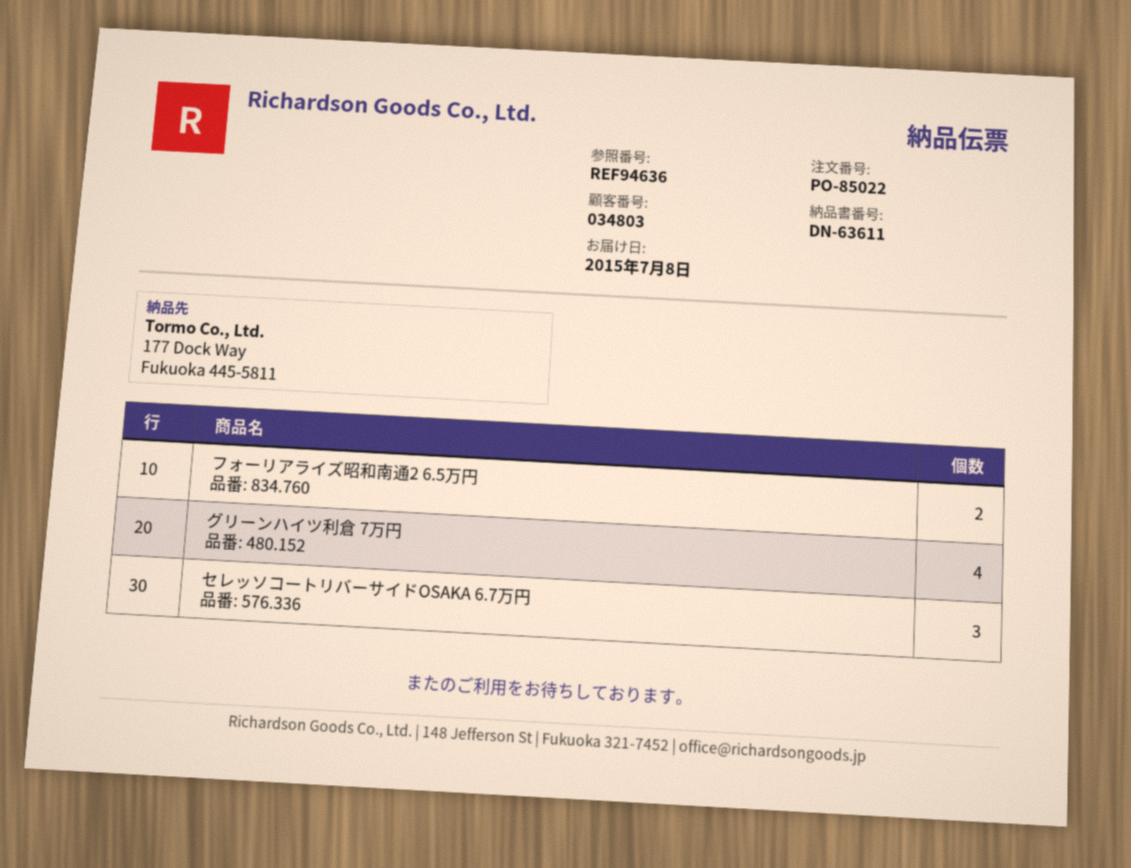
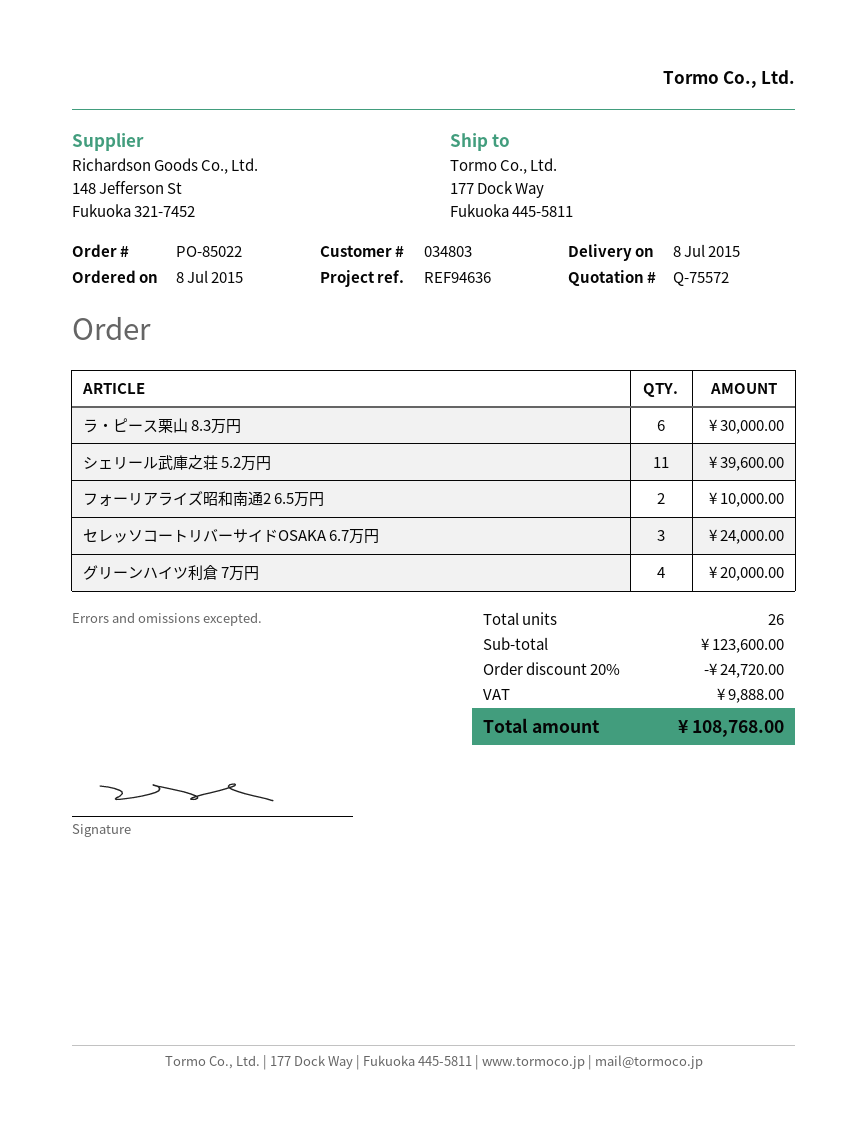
ラ・ピース栗山 8.3万円: none -> 6
シェリール武庫之荘 5.2万円: none -> 11

